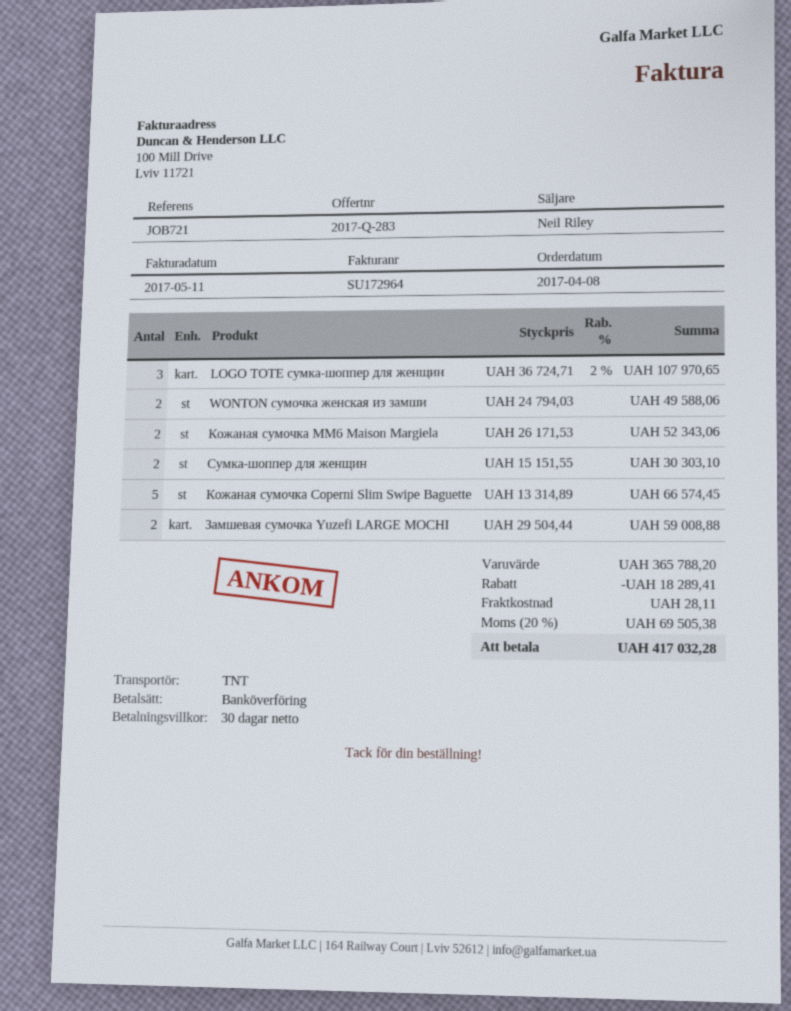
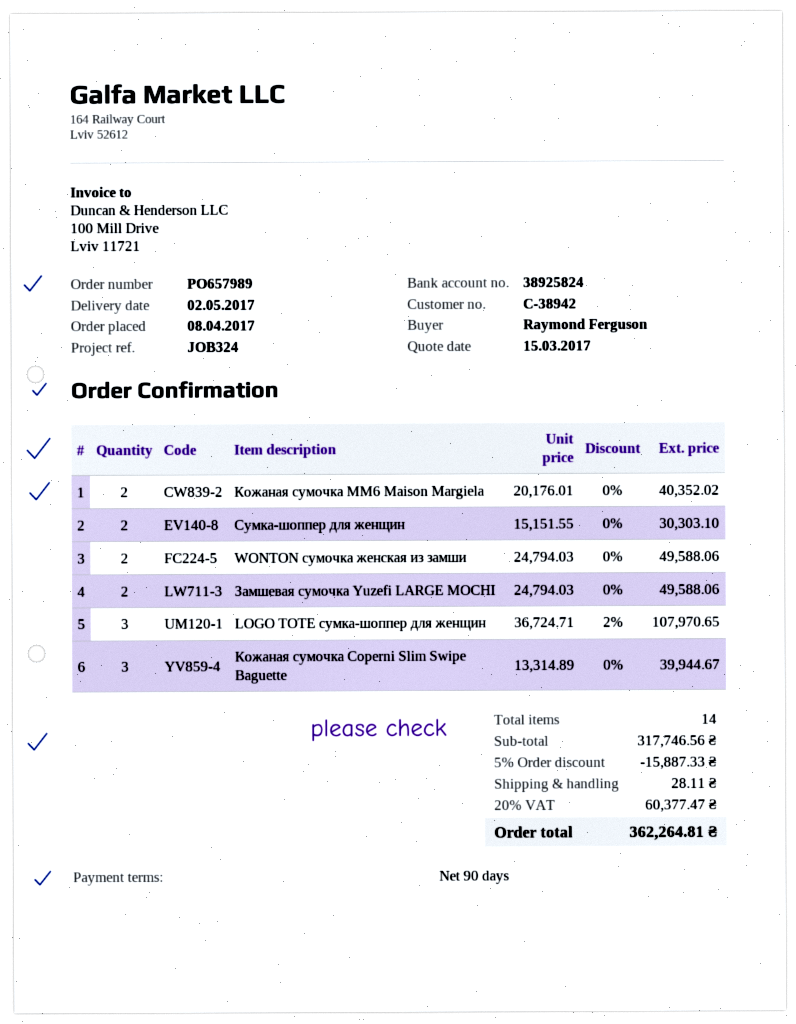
payment terms: 30 days -> 90 days
reference: JOB721 -> JOB324
Кожаная сумочка MM6 Maison Margiela: 2 x 26171.53 = 52343.06 -> 2 x 20176.01 = 40352.02
Кожаная сумочка Coperni Slim Swipe Baguette: 5 x 13314.89 = 66574.45 -> 3 x 13314.89 = 39944.67
Замшевая сумочка Yuzefi LARGE MOCHI: 2 x 29504.44 = 59008.88 -> 2 x 24794.03 = 49588.06
subtotal: 365788.20 -> 317746.56
discount: 18289.41 -> 15887.33
tax: 20% = 69505.38 -> 20% = 60377.47
total: 417032.28 -> 362264.81

